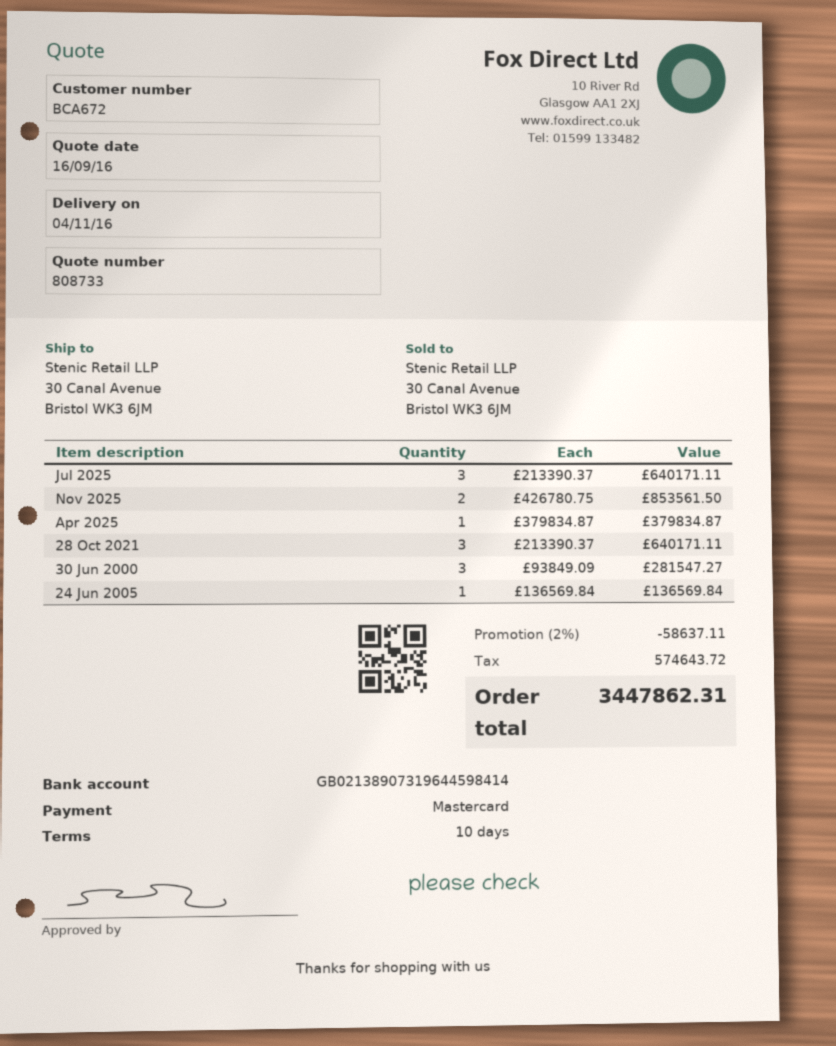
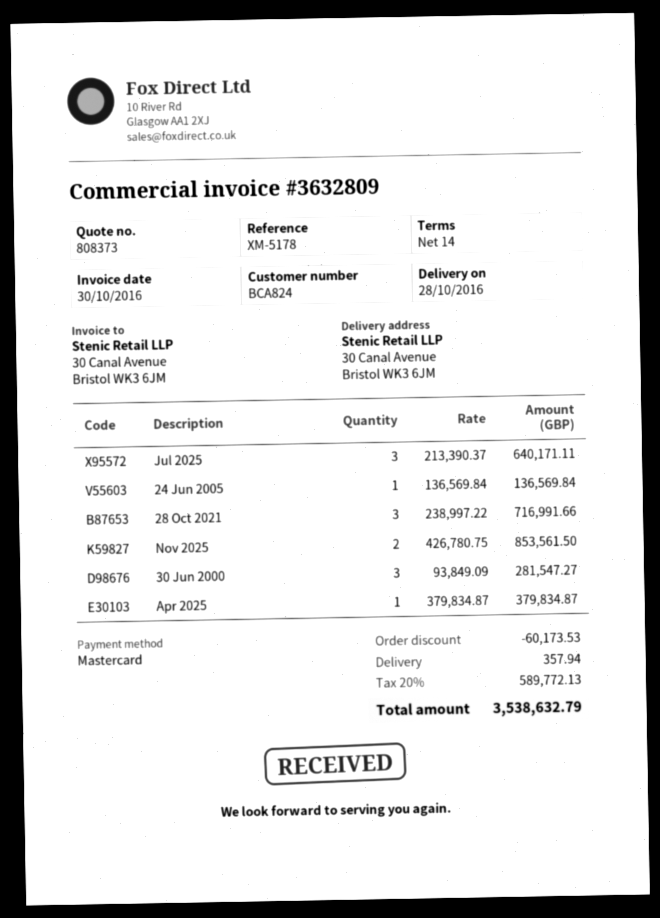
quote number: 808733 -> 808373
delivery date: 2016-11-04 -> 2016-10-28
payment terms: 10 days -> 14 days
customer number: BCA672 -> BCA824
28 Oct 2021: 3 x 213390.37 = 640171.11 -> 3 x 238997.22 = 716991.66
discount: 58637.11 -> 60173.53
shipping: none -> 357.94
tax: 574643.72 -> 589772.13
total: 3447862.31 -> 3538632.79

